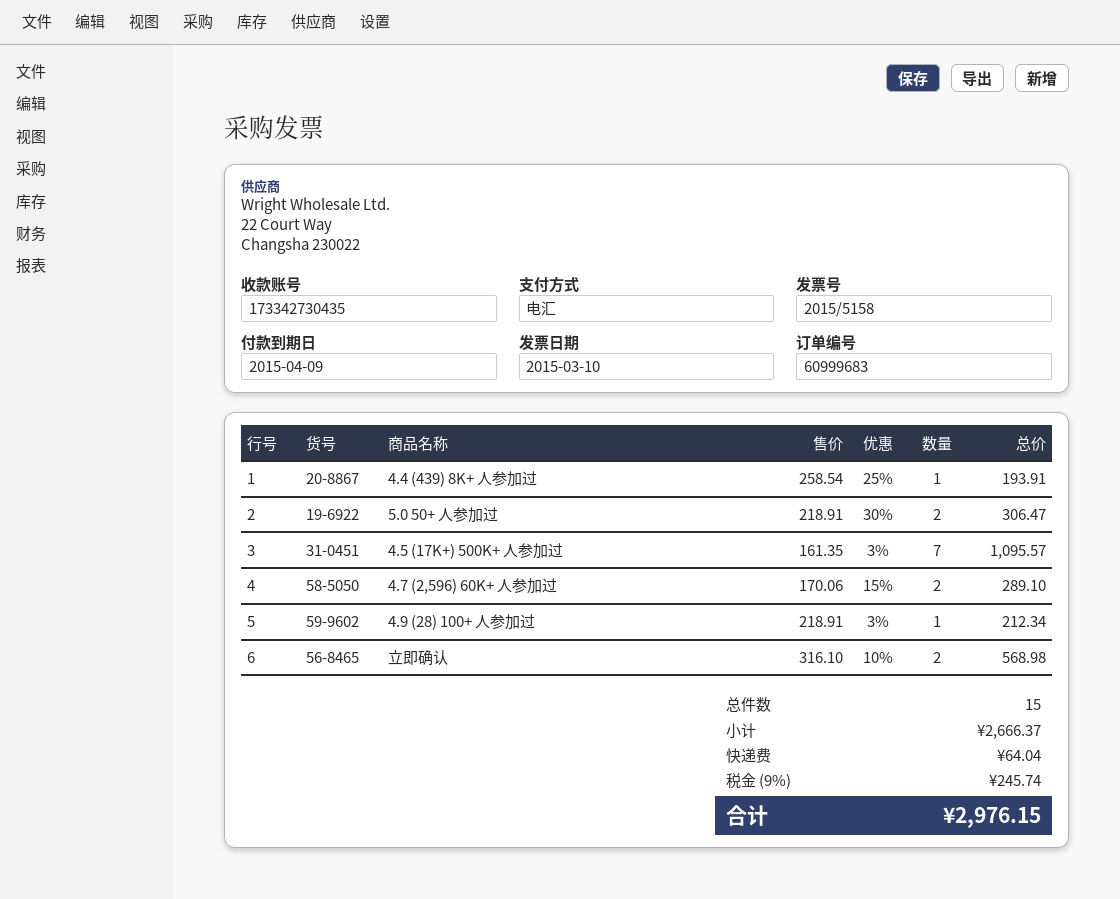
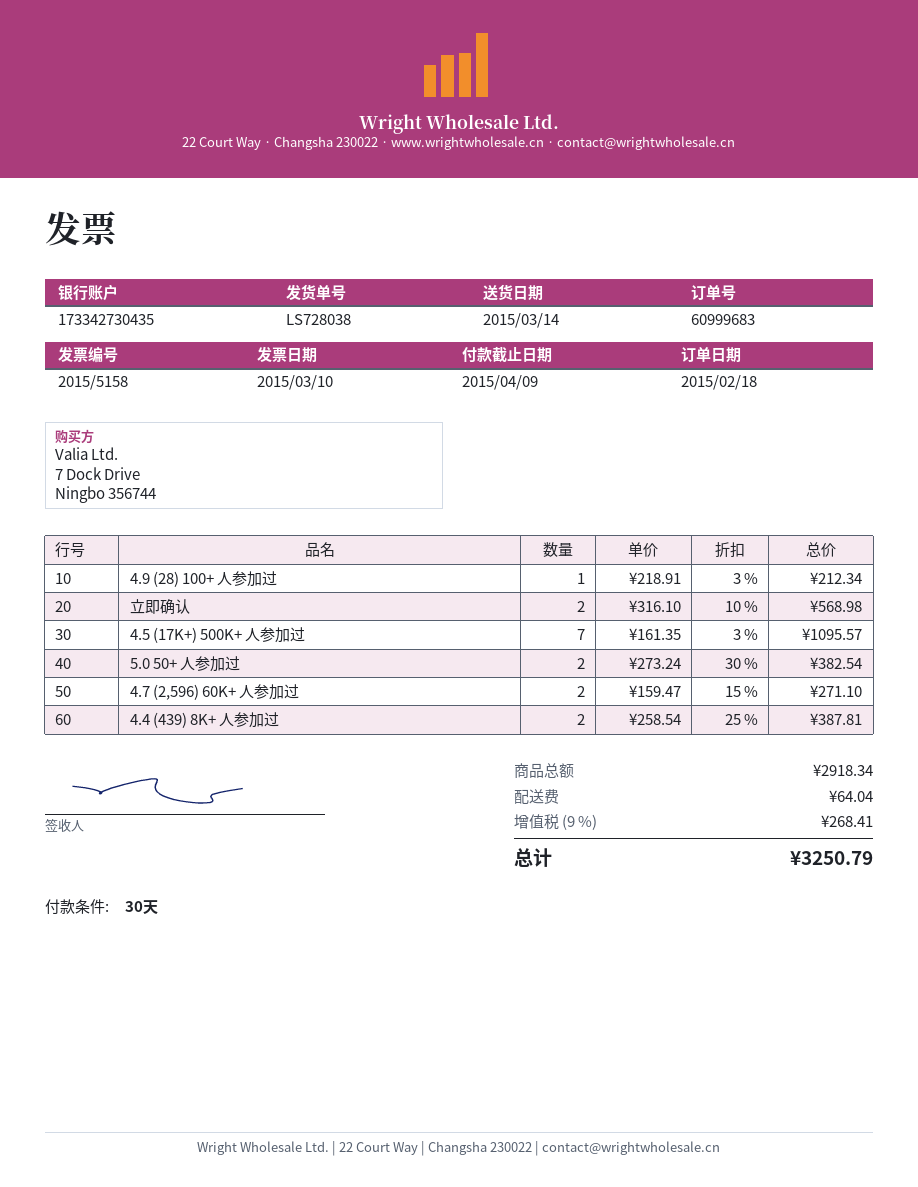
4.4 (439) 8K+ 人参加过: 1 x 258.54 - 25% = 193.91 -> 2 x 258.54 - 25% = 387.81
5.0 50+ 人参加过: 2 x 218.91 - 30% = 306.47 -> 2 x 273.24 - 30% = 382.54
4.7 (2,596) 60K+ 人参加过: 2 x 170.06 - 15% = 289.10 -> 2 x 159.47 - 15% = 271.10
subtotal: 2666.37 -> 2918.34
tax: 9% = 245.74 -> 9% = 268.41
total: 2976.15 -> 3250.79

